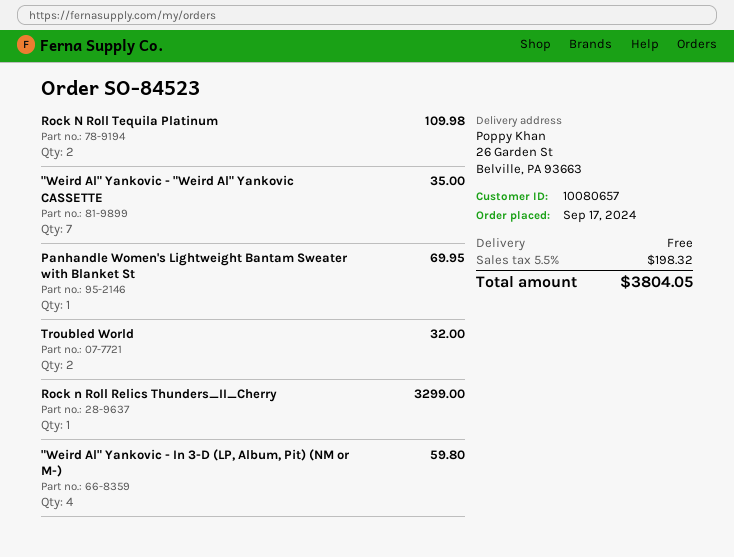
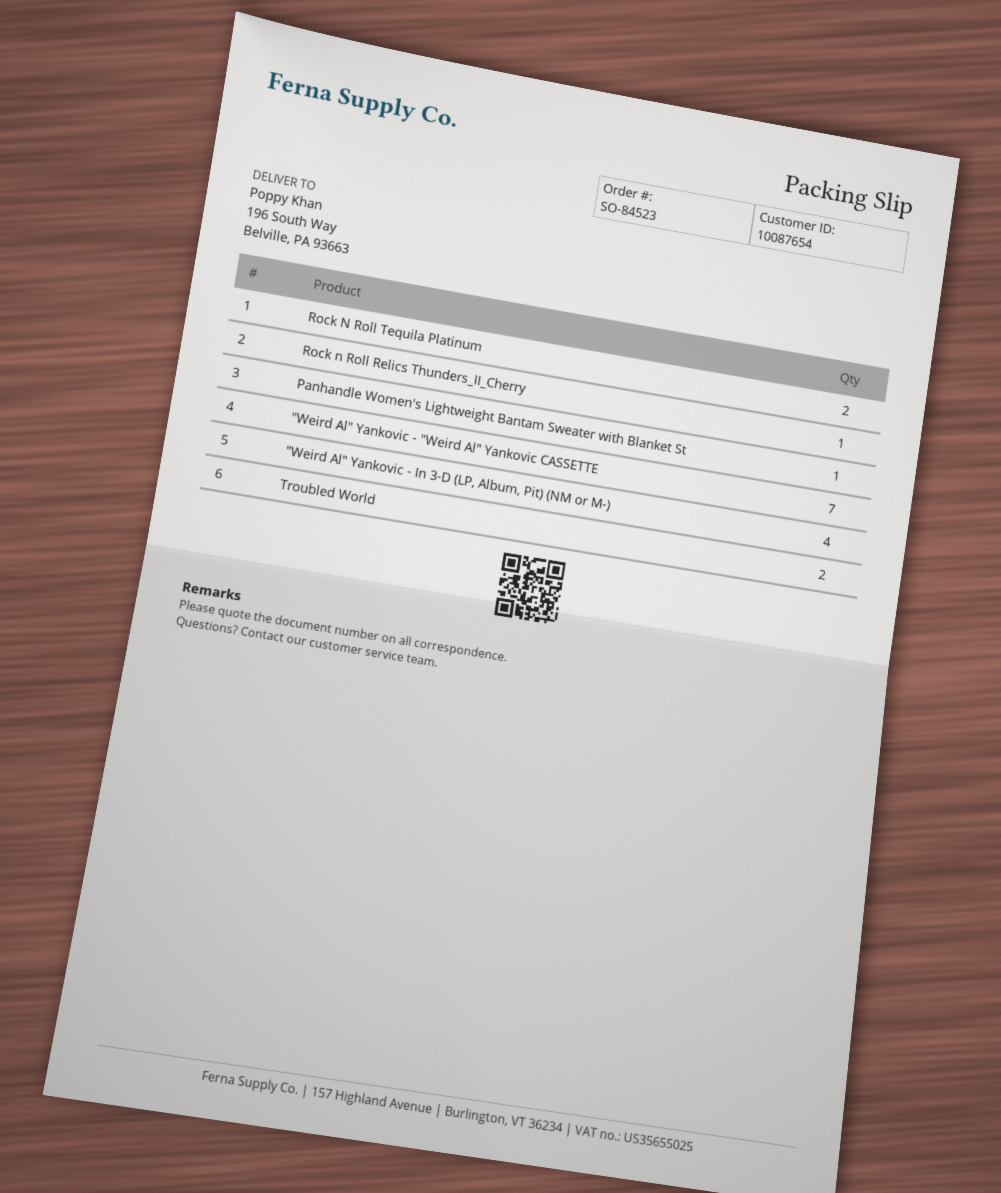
customer number: 10080657 -> 10087654
ship to: 26 Garden St, Belville, PA 93663 -> 196 South Way, Belville, PA 93663

